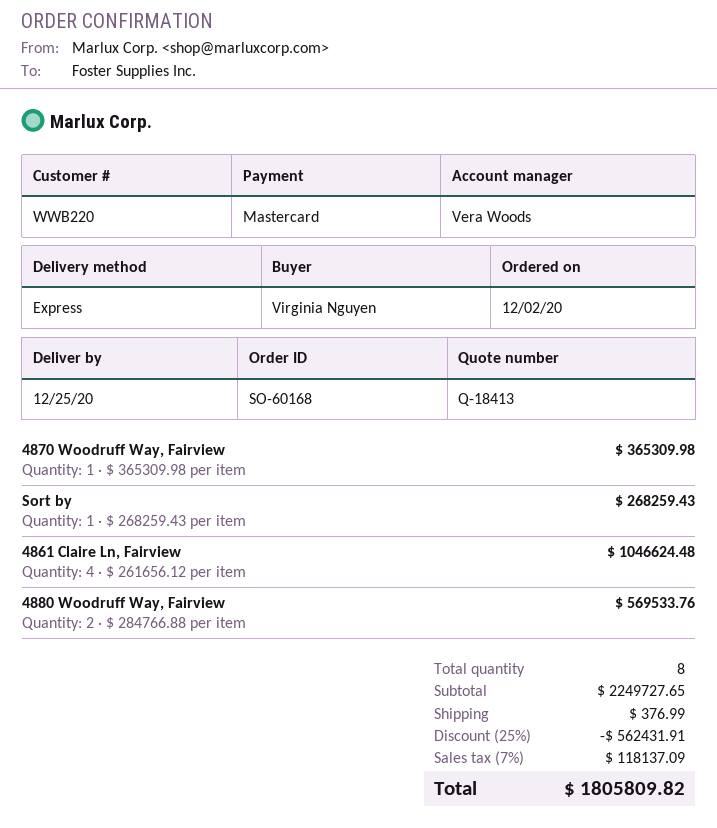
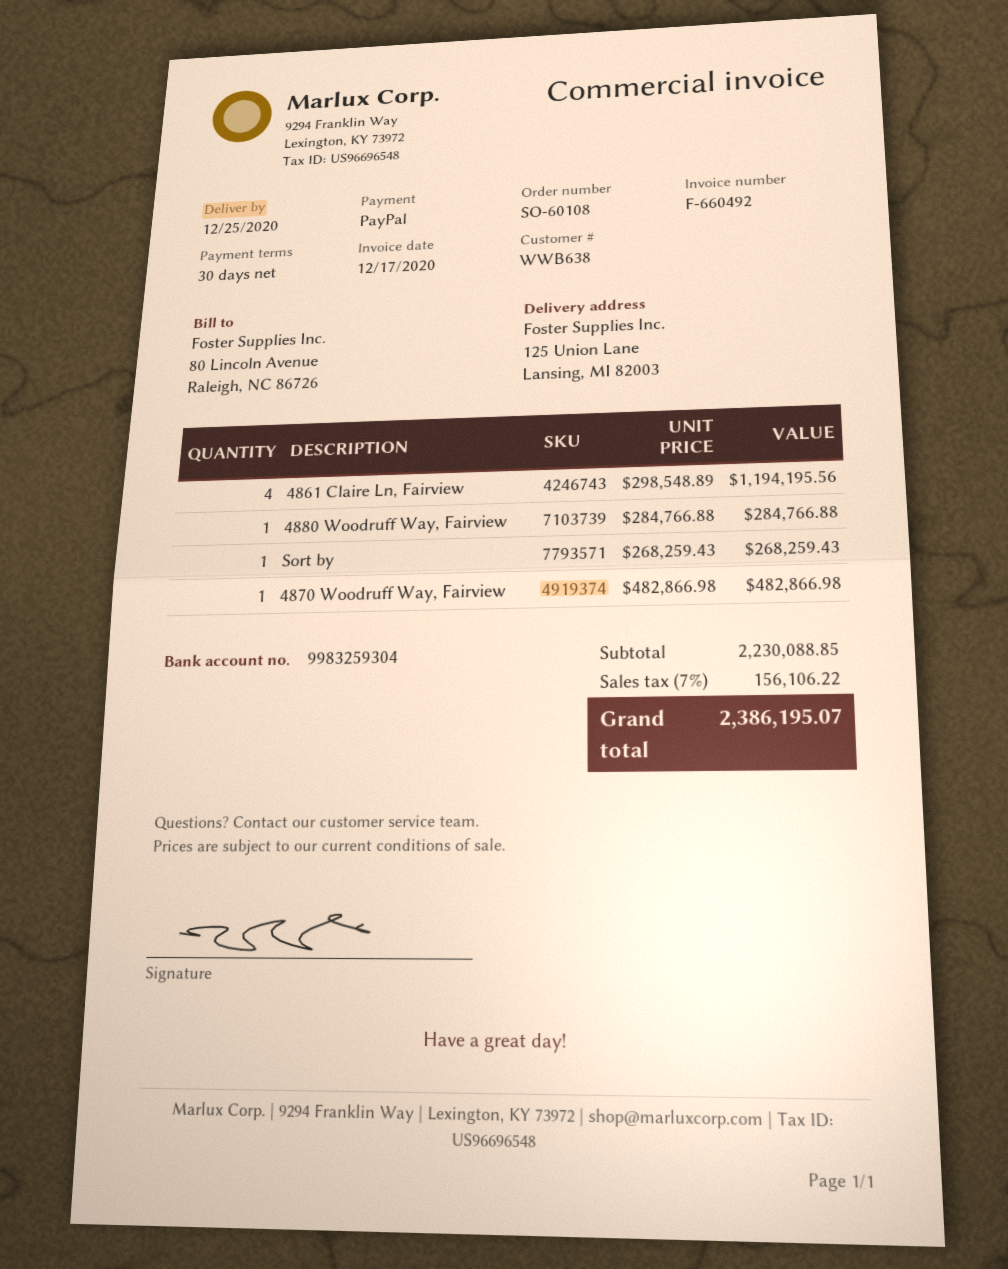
order number: SO-60168 -> SO-60108
customer number: WWB220 -> WWB638
payment method: Mastercard -> PayPal
4870 Woodruff Way, Fairview: 1 x 365309.98 = 365309.98 -> 1 x 482866.98 = 482866.98
4861 Claire Ln, Fairview: 4 x 261656.12 = 1046624.48 -> 4 x 298548.89 = 1194195.56
4880 Woodruff Way, Fairview: 2 x 284766.88 = 569533.76 -> 1 x 284766.88 = 284766.88
subtotal: 2249727.65 -> 2230088.85
discount: 25% = 562431.91 -> none
shipping: 376.99 -> none
tax: 7% = 118137.09 -> 7% = 156106.22
total: 1805809.82 -> 2386195.07

